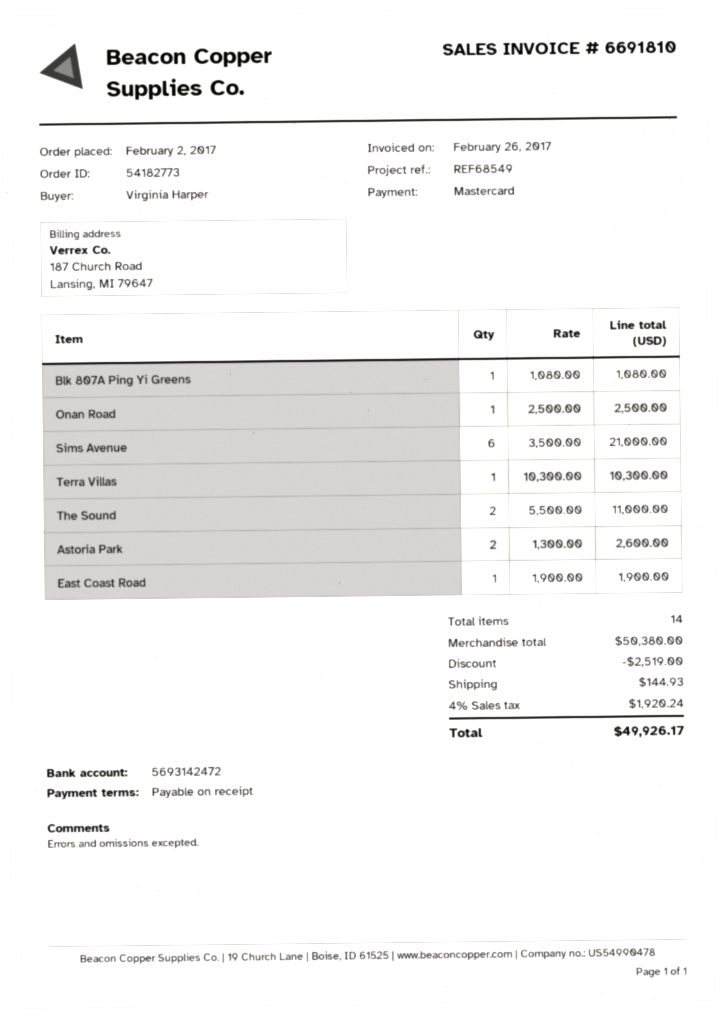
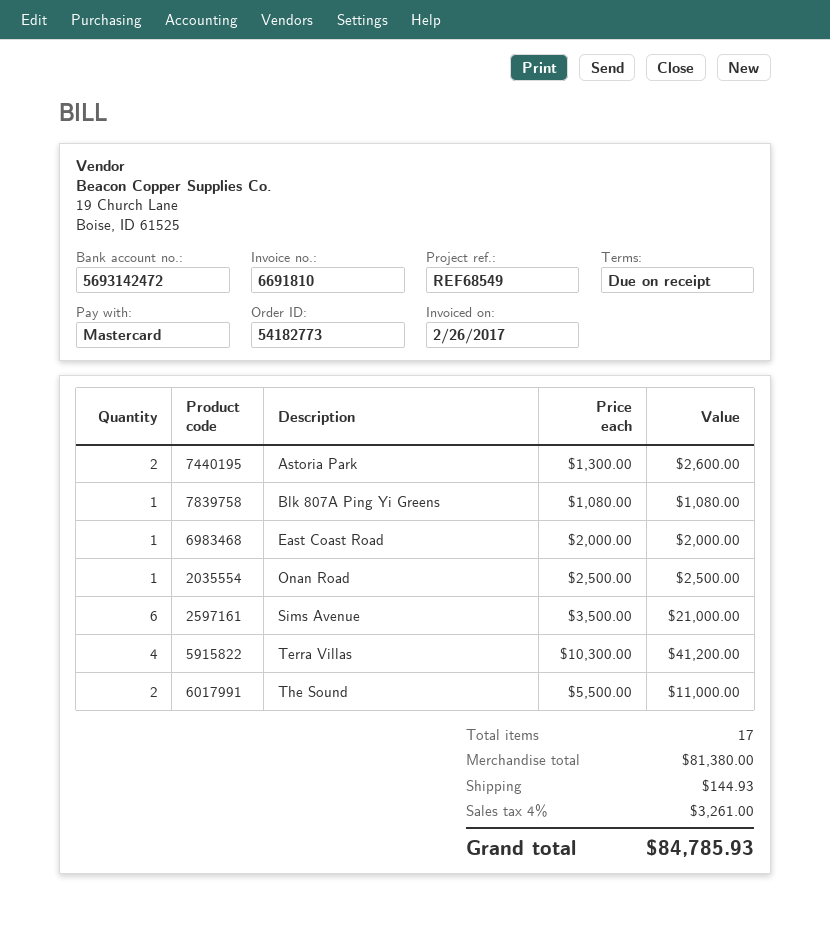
Terra Villas: 1 x 10300.00 = 10300.00 -> 4 x 10300.00 = 41200.00
East Coast Road: 1 x 1900.00 = 1900.00 -> 1 x 2000.00 = 2000.00
total quantity: 14 -> 17
subtotal: 50380.00 -> 81380.00
discount: 2519.00 -> none
tax: 4% = 1920.24 -> 4% = 3261.00
total: 49926.17 -> 84785.93

